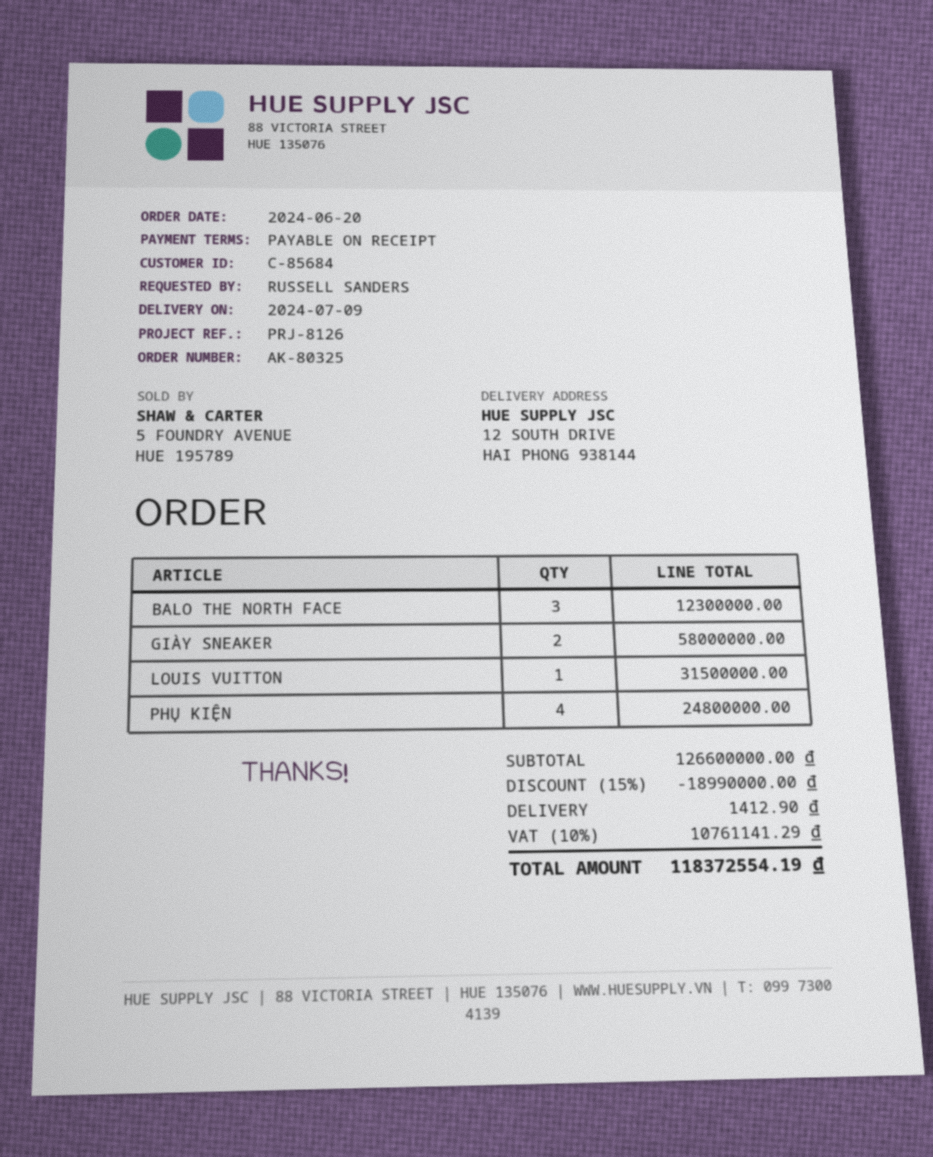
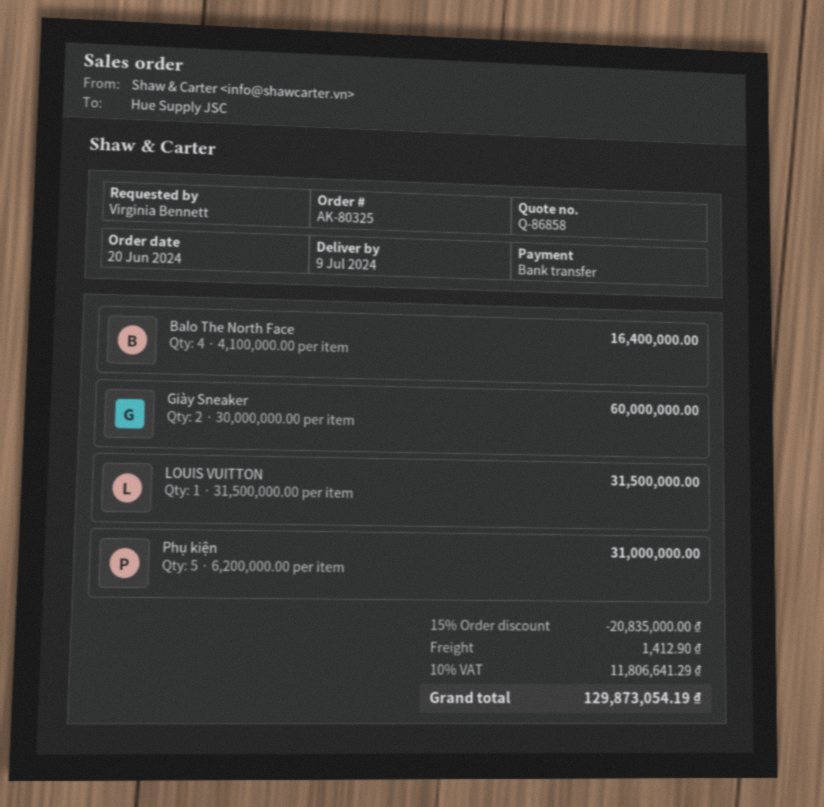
ordered by: RUSSELL SANDERS -> Virginia Bennett
BALO THE NORTH FACE: 3 for 12300000.00 -> 4 for 16400000.00
GIÀY SNEAKER: 2 for 58000000.00 -> 2 for 60000000.00
PHỤ KIỆN: 4 for 24800000.00 -> 5 for 31000000.00
discount: 15% = 18990000.00 -> 15% = 20835000.00
tax: 10% = 10761141.29 -> 10% = 11806641.29
total: 118372554.19 -> 129873054.19

